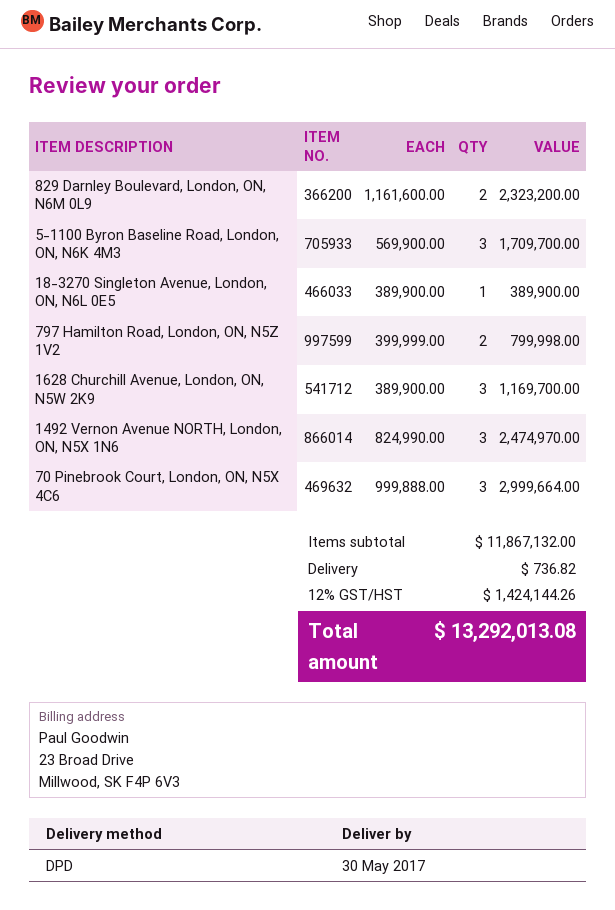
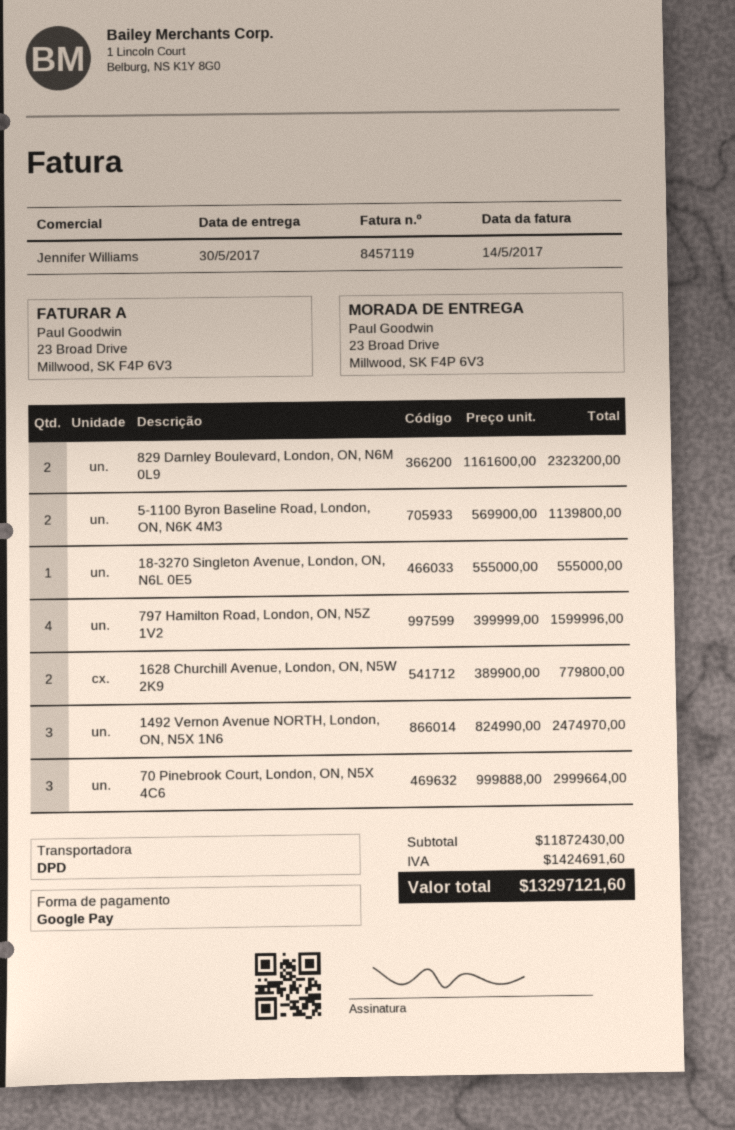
5-1100 Byron Baseline Road, London, ON, N6K 4M3: 3 x 569900.00 = 1709700.00 -> 2 x 569900.00 = 1139800.00
18-3270 Singleton Avenue, London, ON, N6L 0E5: 1 x 389900.00 = 389900.00 -> 1 x 555000.00 = 555000.00
797 Hamilton Road, London, ON, N5Z 1V2: 2 x 399999.00 = 799998.00 -> 4 x 399999.00 = 1599996.00
1628 Churchill Avenue, London, ON, N5W 2K9: 3 x 389900.00 = 1169700.00 -> 2 x 389900.00 = 779800.00
subtotal: 11867132.00 -> 11872430.00
shipping: 736.82 -> none
tax: 1424144.26 -> 1424691.60
total: 13292013.08 -> 13297121.60

